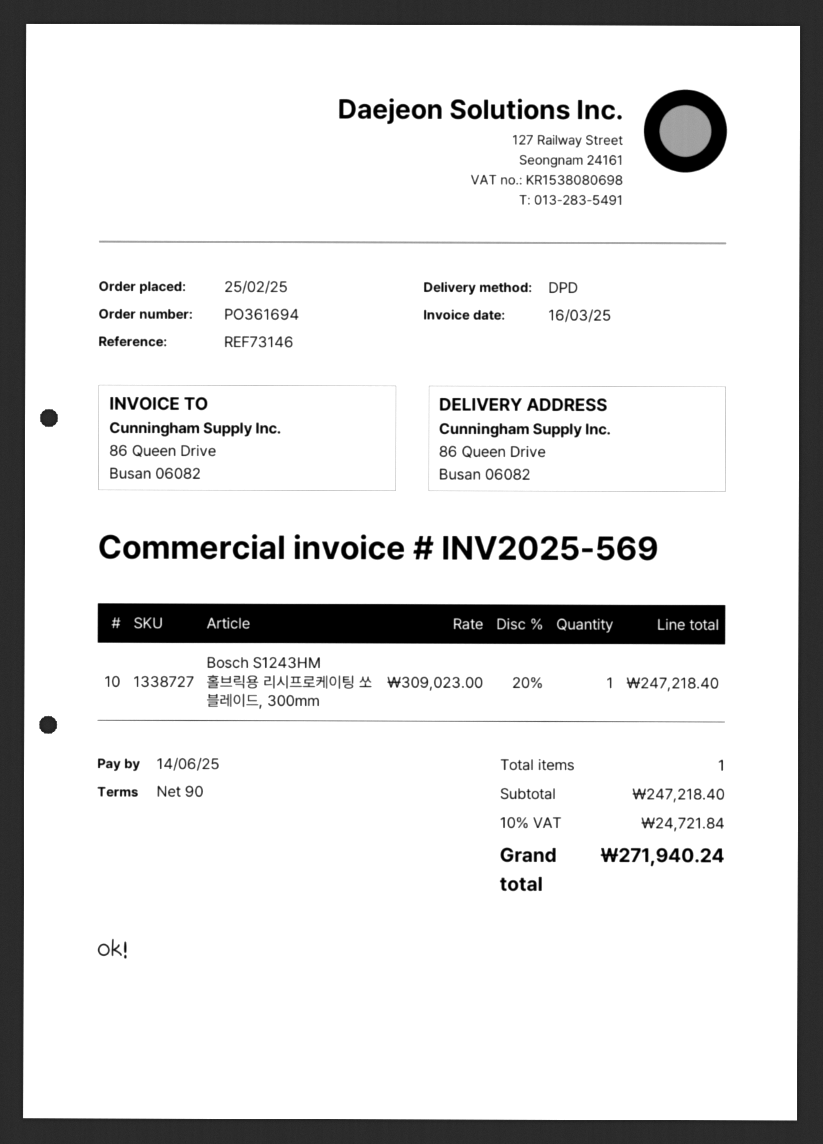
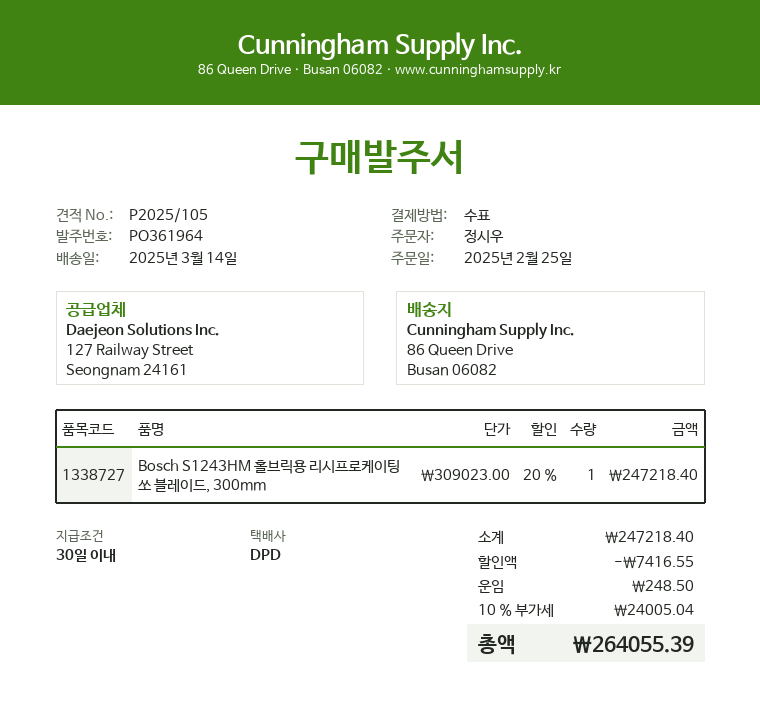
order number: PO361694 -> PO361964
payment terms: 90 days -> 30 days
discount: none -> 7416.55
shipping: none -> 248.50
tax: 10% = 24721.84 -> 10% = 24005.04
total: 271940.24 -> 264055.39

